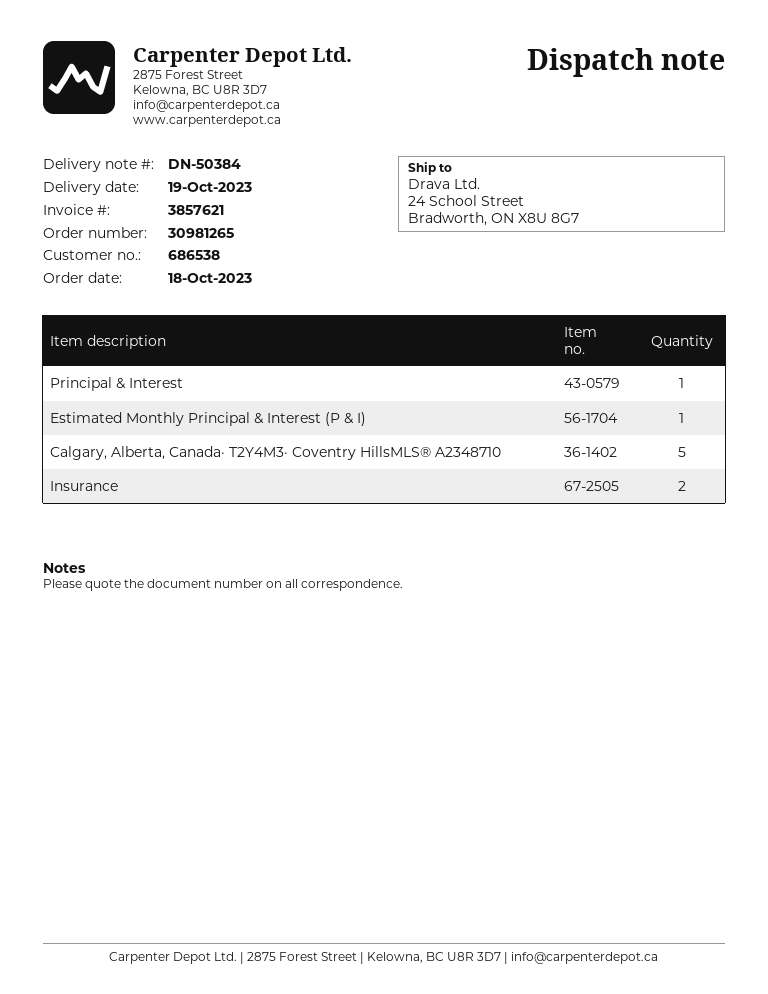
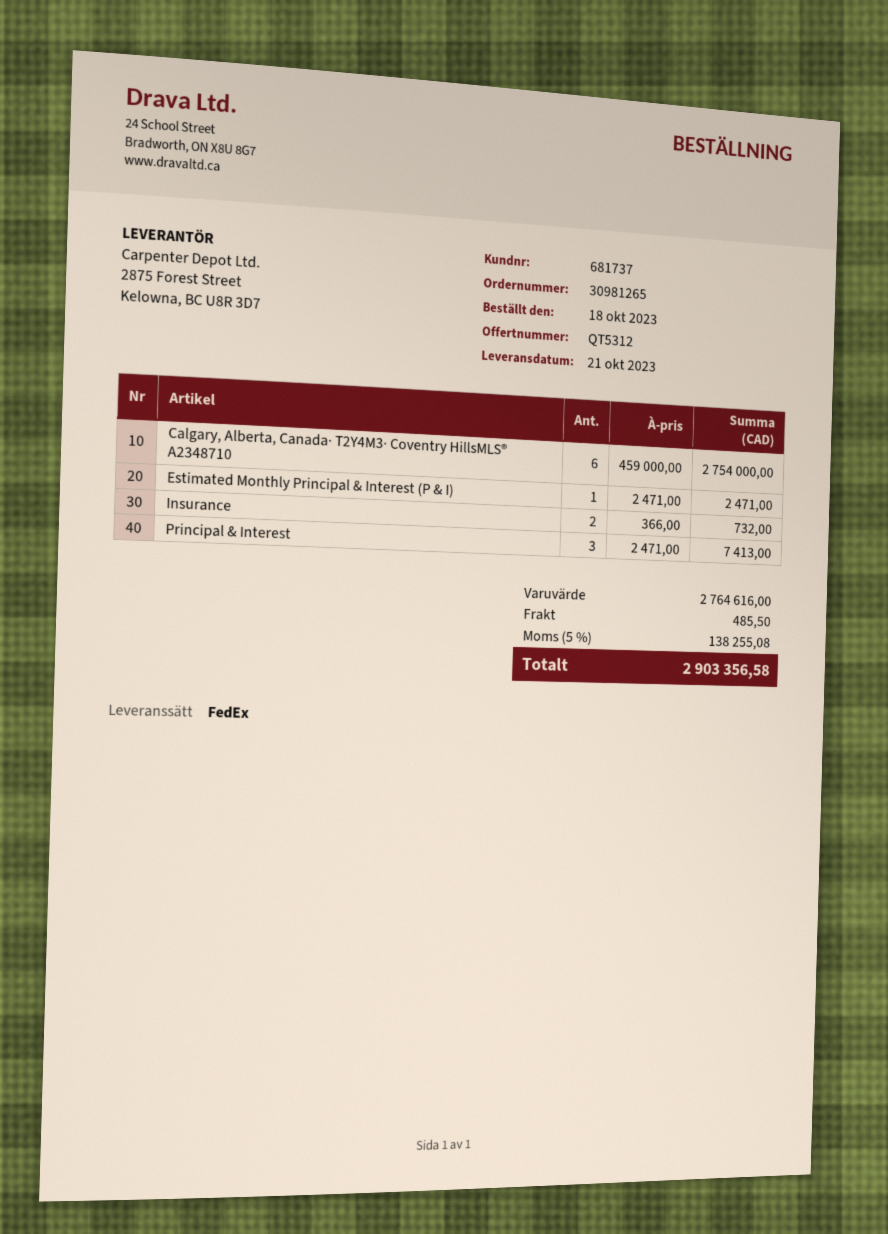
delivery date: 2023-10-19 -> 2023-10-21
customer number: 686538 -> 681737
Principal & Interest: 1 -> 3
Calgary, Alberta, Canada· T2Y4M3· Coventry HillsMLS® A2348710: 5 -> 6

